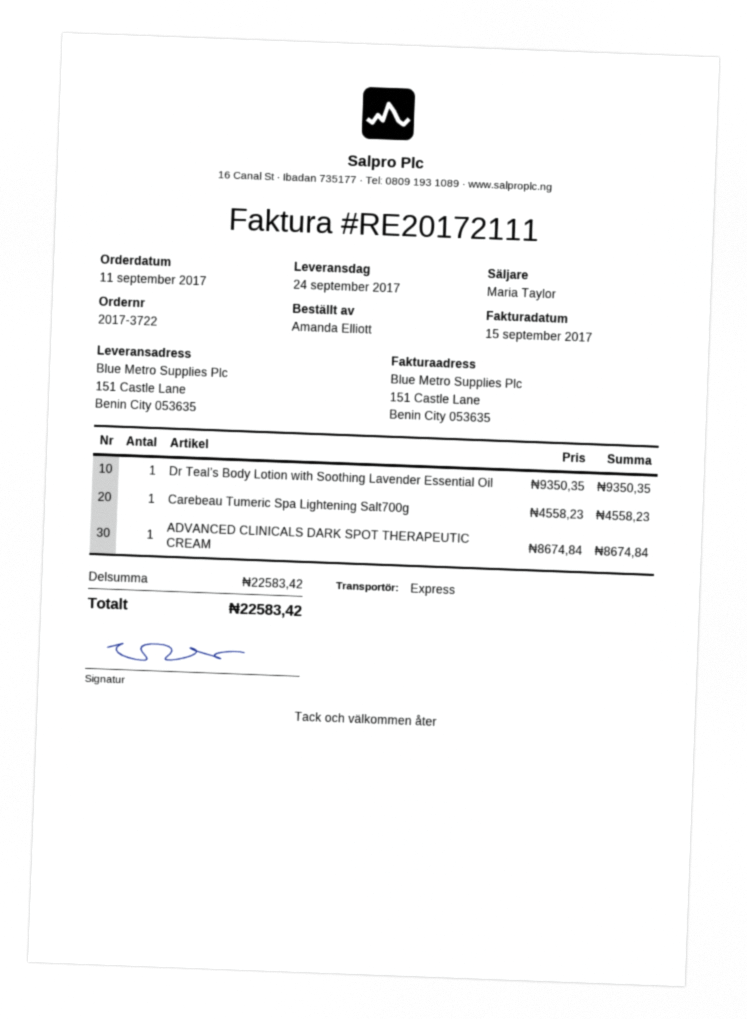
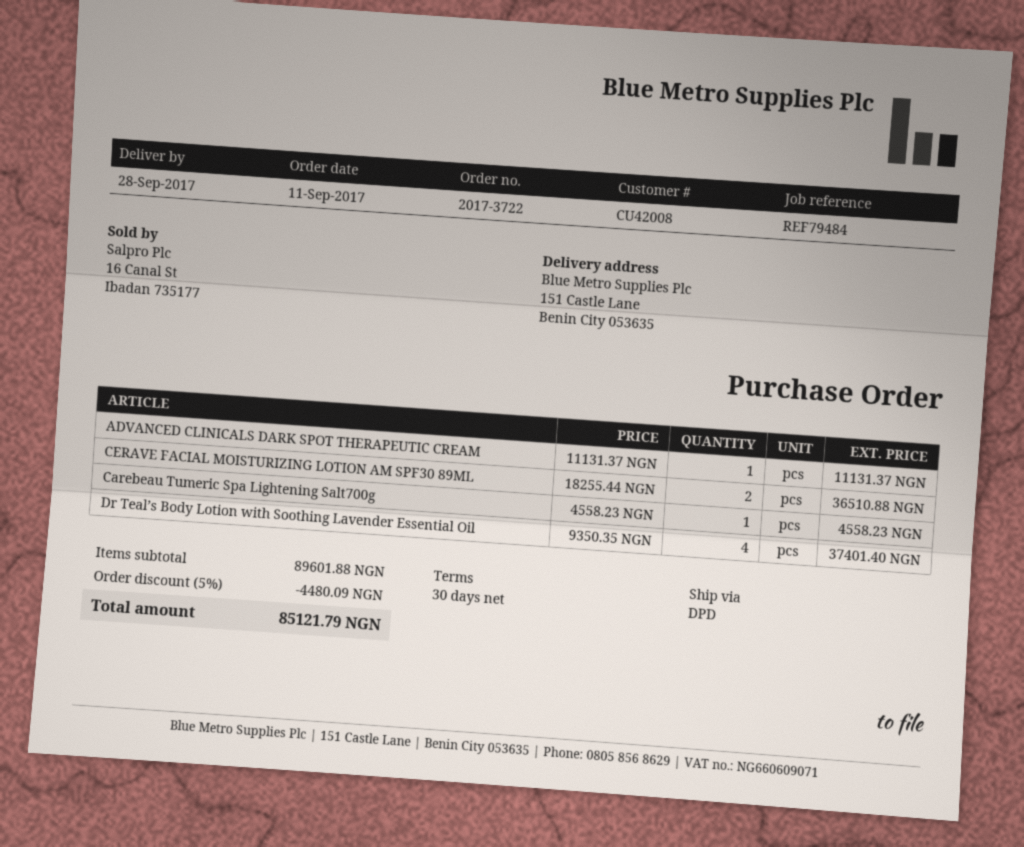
delivery date: 2017-09-24 -> 2017-09-28
shipping method: express -> DPD
Dr Teal’s Body Lotion with Soothing Lavender Essential Oil: 1 x 9350.35 = 9350.35 -> 4 x 9350.35 = 37401.40
ADVANCED CLINICALS DARK SPOT THERAPEUTIC CREAM: 1 x 8674.84 = 8674.84 -> 1 x 11131.37 = 11131.37
CERAVE FACIAL MOISTURIZING LOTION AM SPF30 89ML: none -> 2 x 18255.44 = 36510.88
subtotal: 22583.42 -> 89601.88
discount: none -> 5% = 4480.09
total: 22583.42 -> 85121.79

